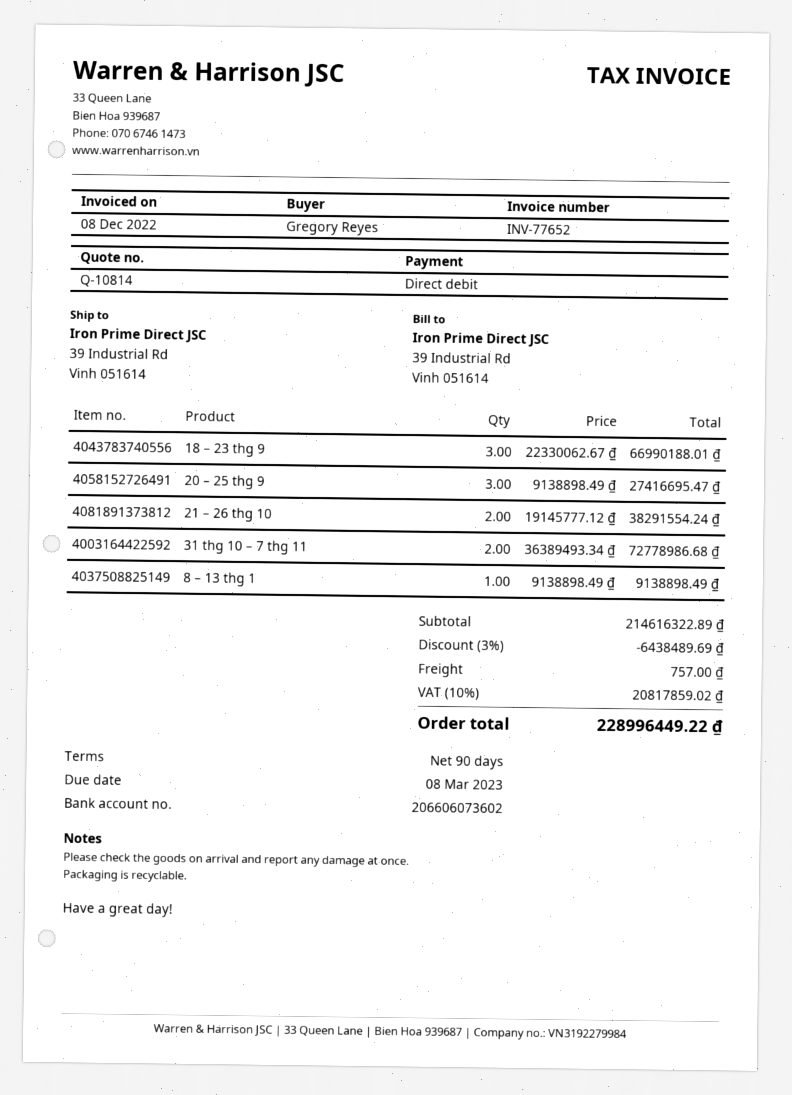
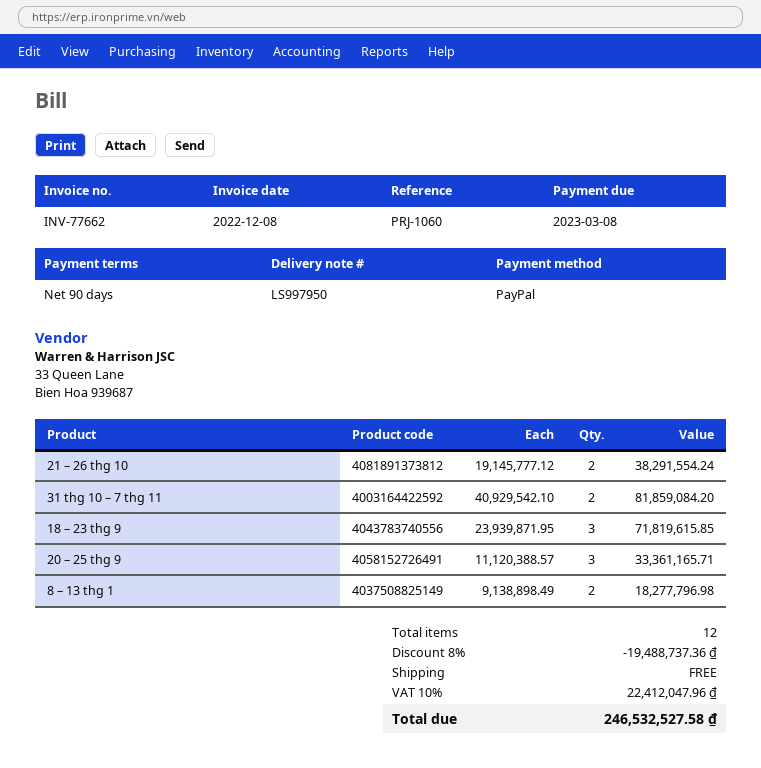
invoice number: INV-77652 -> INV-77662
payment method: direct debit -> PayPal
18 – 23 thg 9: 3 x 22330062.67 = 66990188.01 -> 3 x 23939871.95 = 71819615.85
20 – 25 thg 9: 3 x 9138898.49 = 27416695.47 -> 3 x 11120388.57 = 33361165.71
31 thg 10 – 7 thg 11: 2 x 36389493.34 = 72778986.68 -> 2 x 40929542.10 = 81859084.20
8 – 13 thg 1: 1 x 9138898.49 = 9138898.49 -> 2 x 9138898.49 = 18277796.98
discount: 3% = 6438489.69 -> 8% = 19488737.36
shipping: 757.00 -> 0.00
tax: 10% = 20817859.02 -> 10% = 22412047.96
total: 228996449.22 -> 246532527.58

